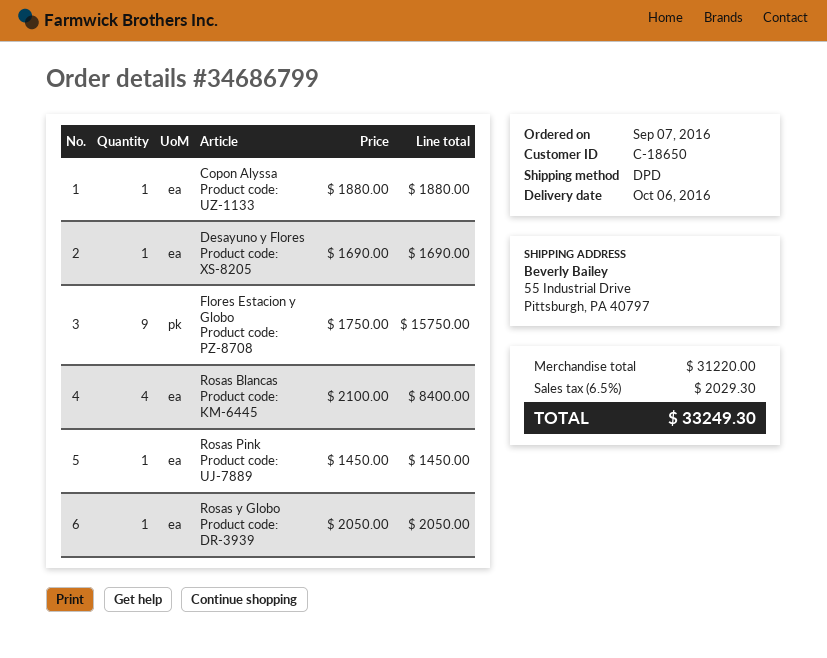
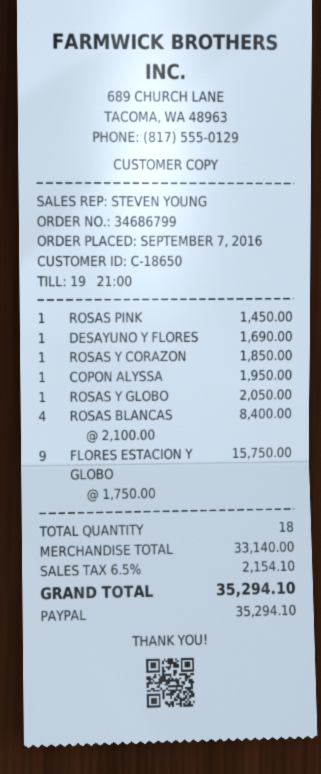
Copon Alyssa: 1 x 1880.00 = 1880.00 -> 1 x 1950.00 = 1950.00
ROSAS Y CORAZON: none -> 1 x 1850.00 = 1850.00
subtotal: 31220.00 -> 33140.00
tax: 6.5% = 2029.30 -> 6.5% = 2154.10
total: 33249.30 -> 35294.10

